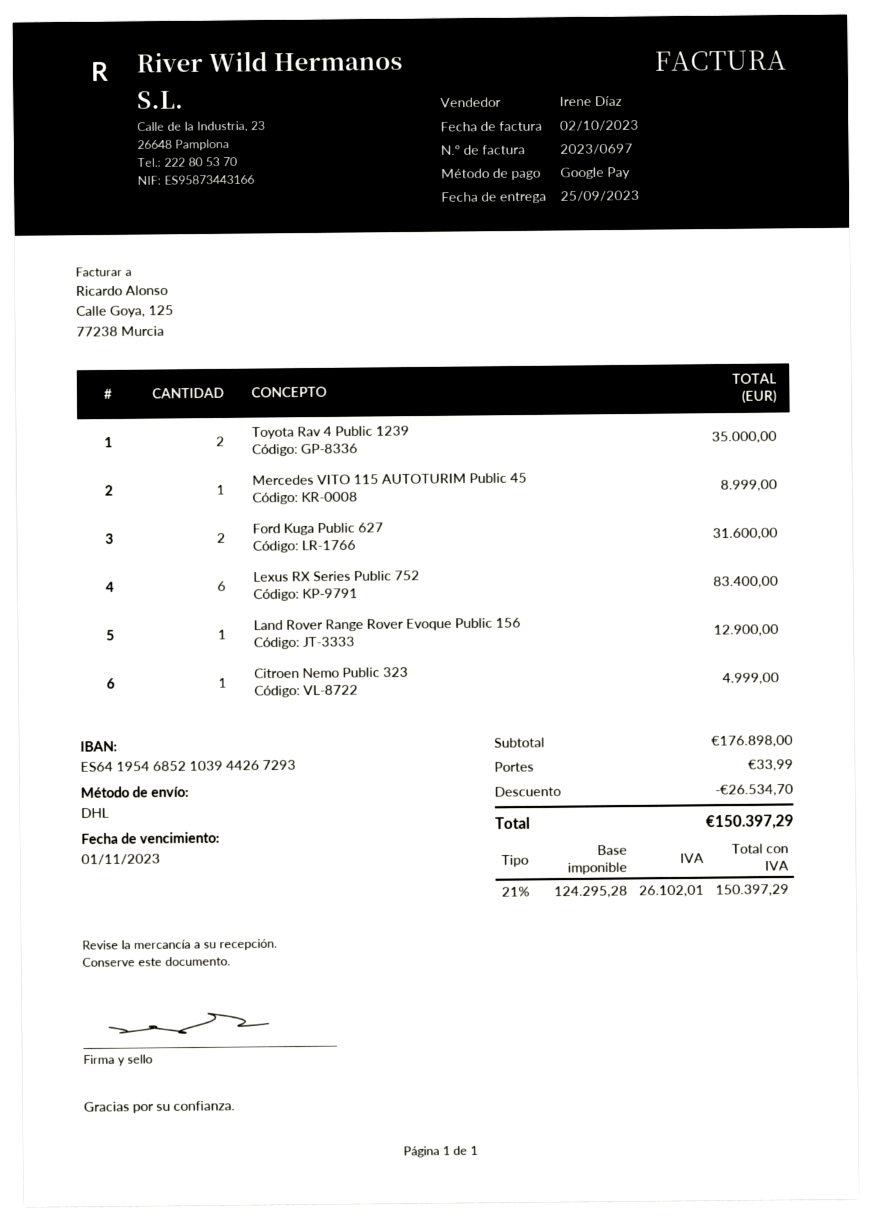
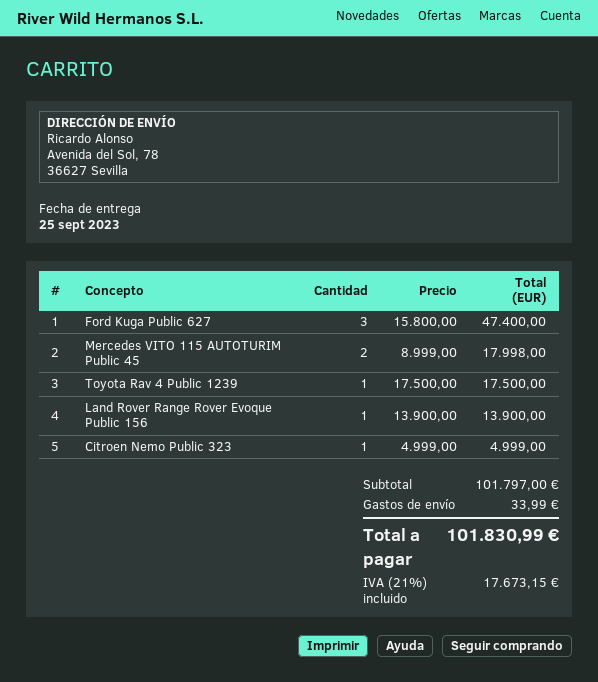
Toyota Rav 4 Public 1239: 2 for 35000.00 -> 1 for 17500.00
Mercedes VITO 115 AUTOTURIM Public 45: 1 for 8999.00 -> 2 for 17998.00
Ford Kuga Public 627: 2 for 31600.00 -> 3 for 47400.00
Lexus RX Series Public 752: 6 for 83400.00 -> none
Land Rover Range Rover Evoque Public 156: 1 for 12900.00 -> 1 for 13900.00
subtotal: 176898.00 -> 101797.00
discount: 26534.70 -> none
tax: 21% = 26102.01 -> 21% = 17673.15
total: 150397.29 -> 101830.99

